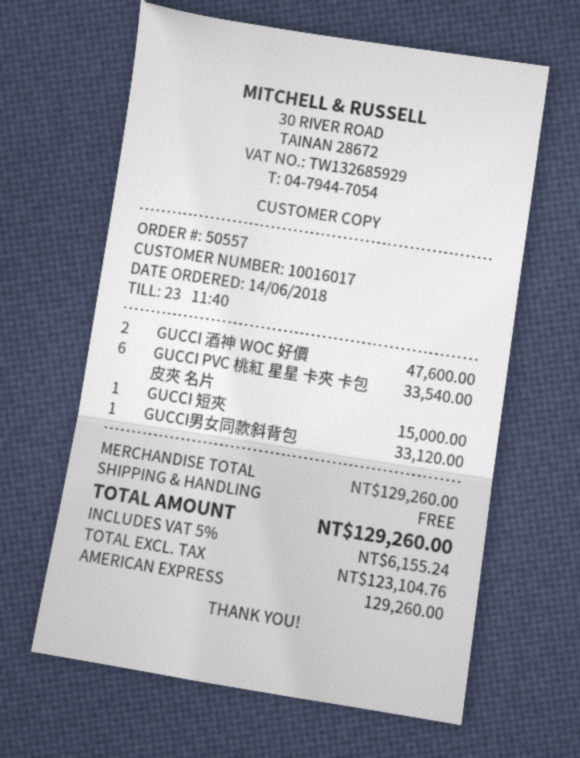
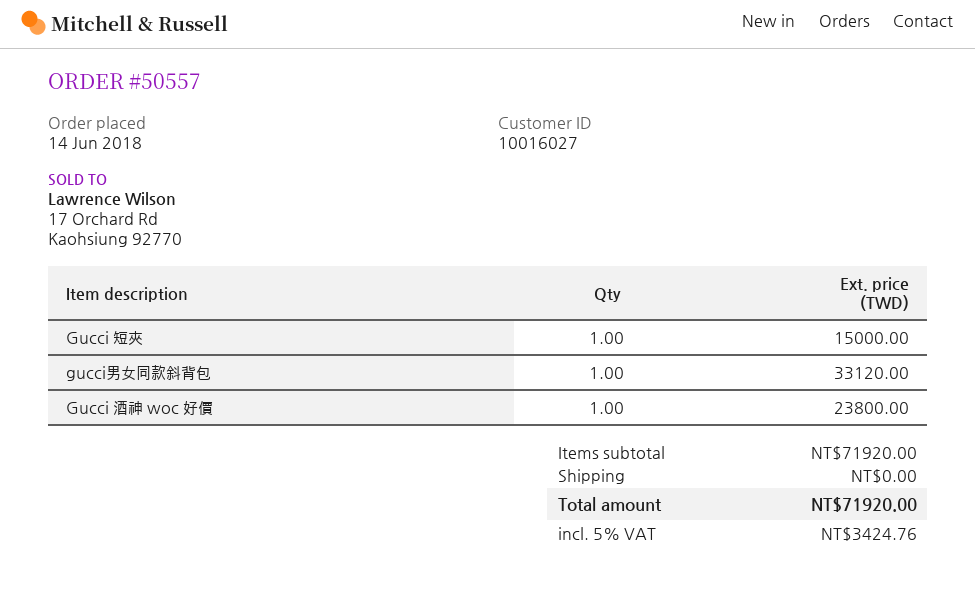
customer number: 10016017 -> 10016027
GUCCI 酒神 WOC 好價: 2 for 47600.00 -> 1 for 23800.00
GUCCI PVC 桃紅 星星 卡夾 卡包 皮夾 名片: 6 for 33540.00 -> none
subtotal: 129260.00 -> 71920.00
tax: 5% = 6155.24 -> 5% = 3424.76
total: 129260.00 -> 71920.00

